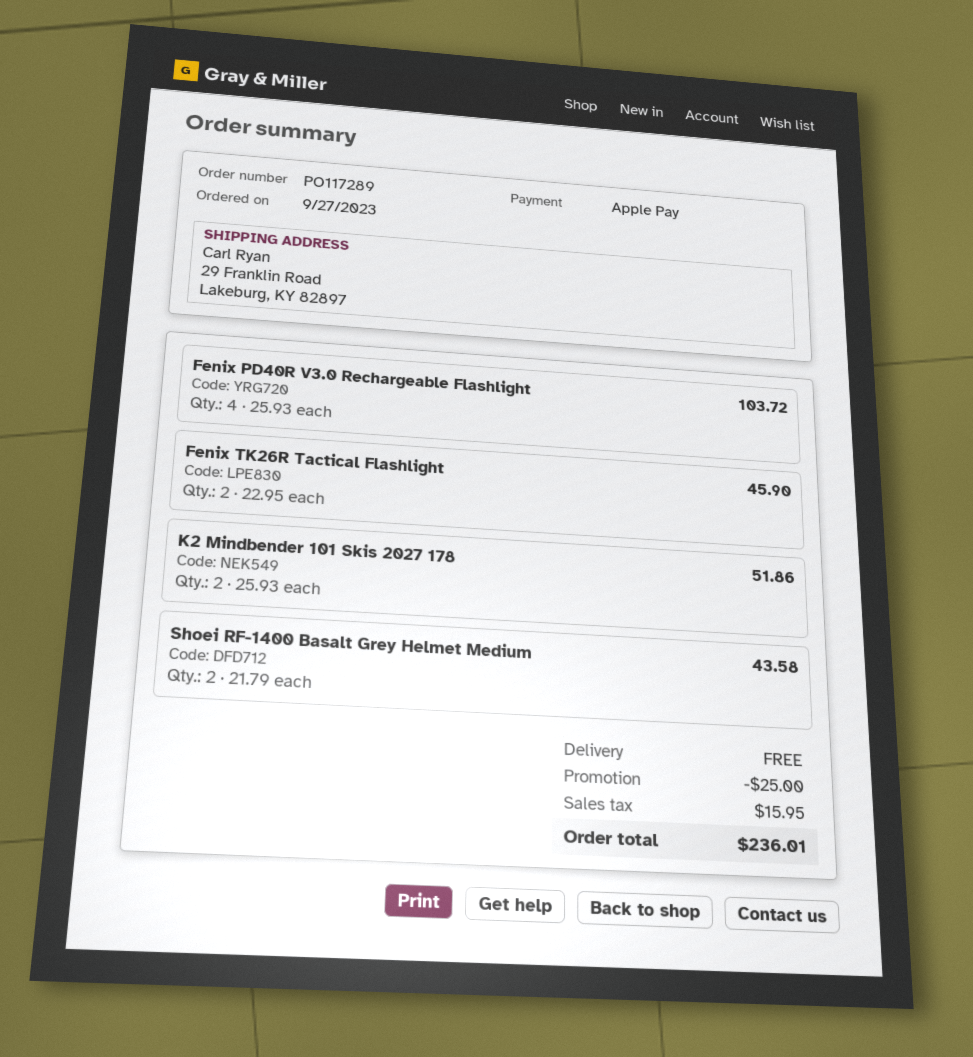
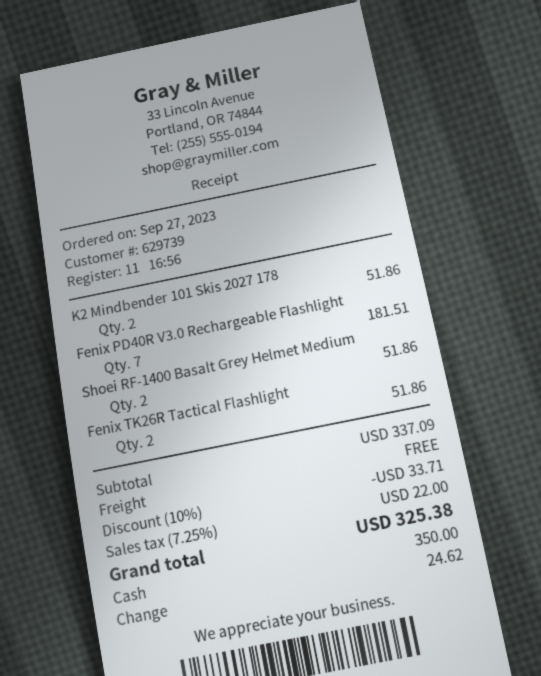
payment method: Apple Pay -> cash
Fenix PD40R V3.0 Rechargeable Flashlight: 4 for 103.72 -> 7 for 181.51
Fenix TK26R Tactical Flashlight: 2 for 45.90 -> 2 for 51.86
Shoei RF-1400 Basalt Grey Helmet Medium: 2 for 43.58 -> 2 for 51.86
discount: 25.00 -> 33.71
tax: 15.95 -> 22.00
total: 236.01 -> 325.38

